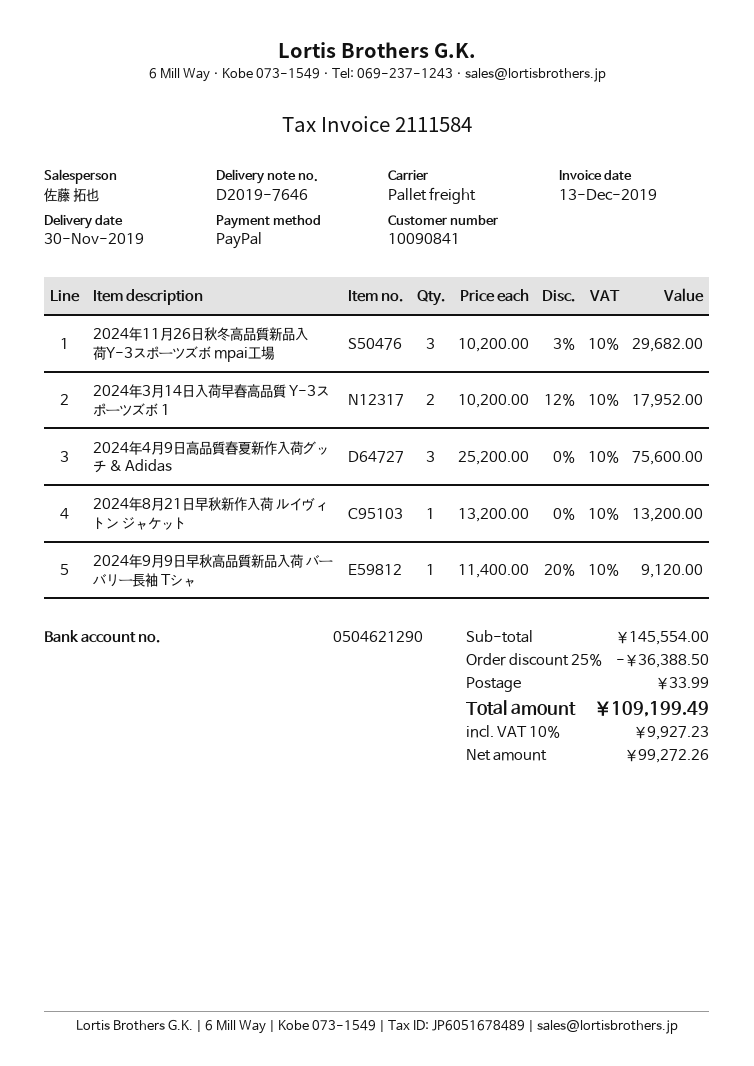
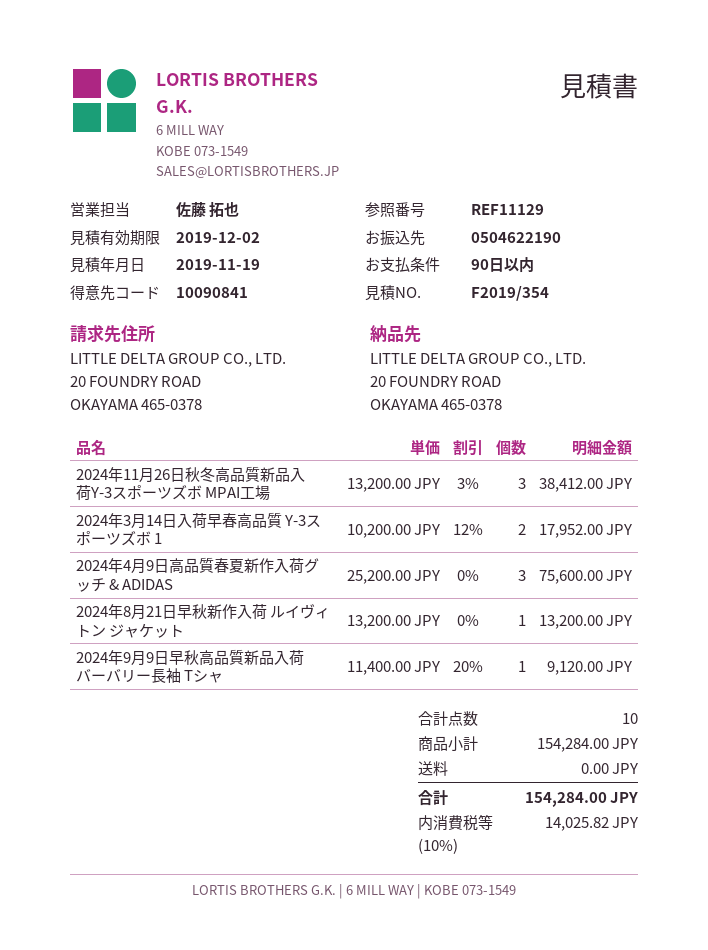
bank account: 0504621290 -> 0504622190
2024年11月26日秋冬高品質新品入荷Y-3スポーツズボ mpai工場: 3 x 10200.00 - 3% = 29682.00 -> 3 x 13200.00 - 3% = 38412.00
subtotal: 145554.00 -> 154284.00
discount: 25% = 36388.50 -> none
shipping: 33.99 -> 0.00
tax: 10% = 9927.23 -> 10% = 14025.82
total: 109199.49 -> 154284.00

